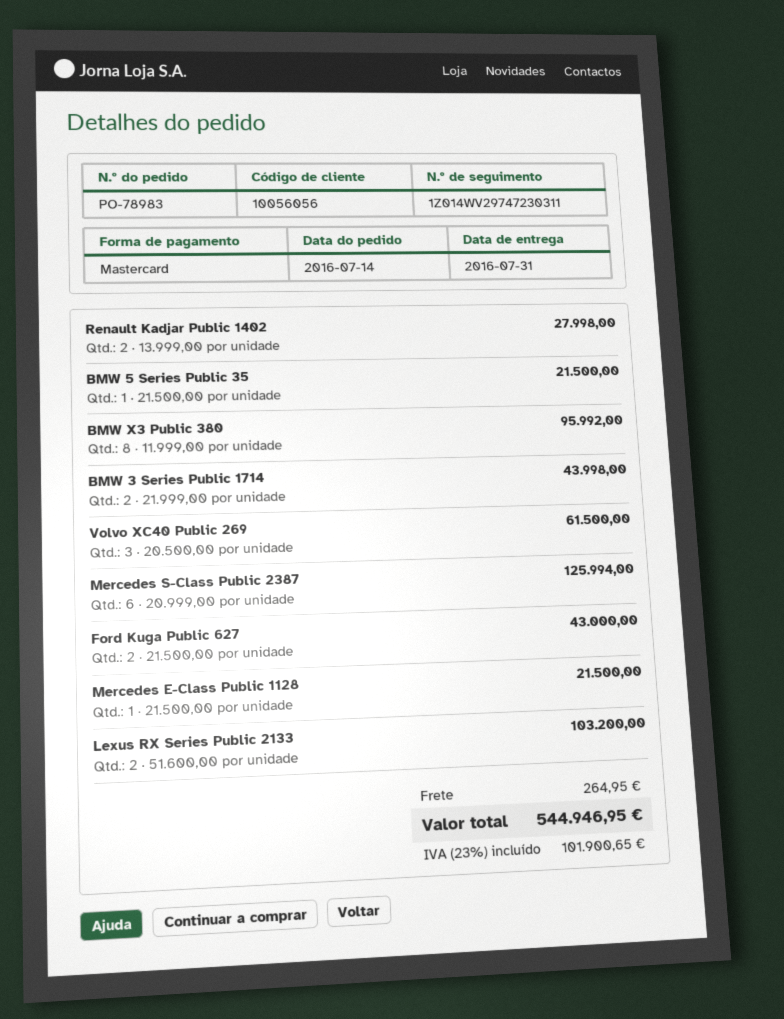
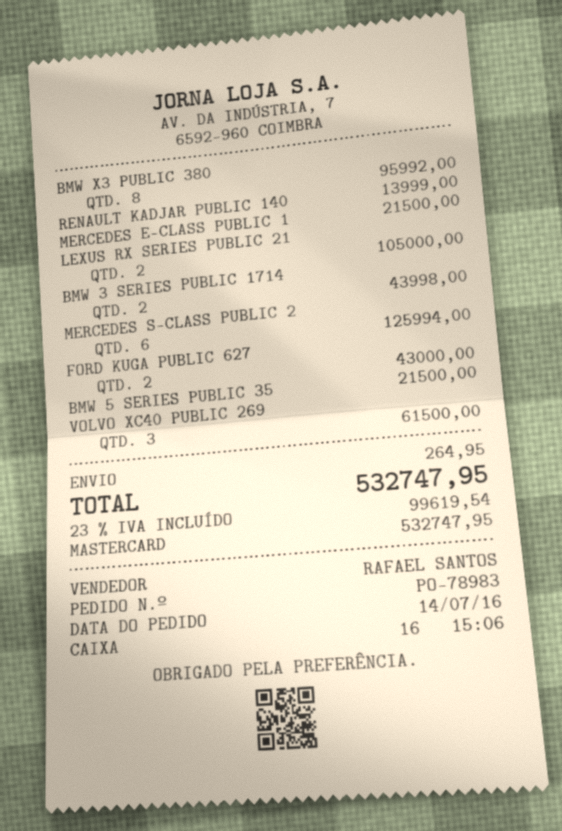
Renault Kadjar Public 1402: 2 for 27998.00 -> 1 for 13999.00
Lexus RX Series Public 2133: 2 for 103200.00 -> 2 for 105000.00
tax: 23% = 101900.65 -> 23% = 99619.54
total: 544946.95 -> 532747.95

